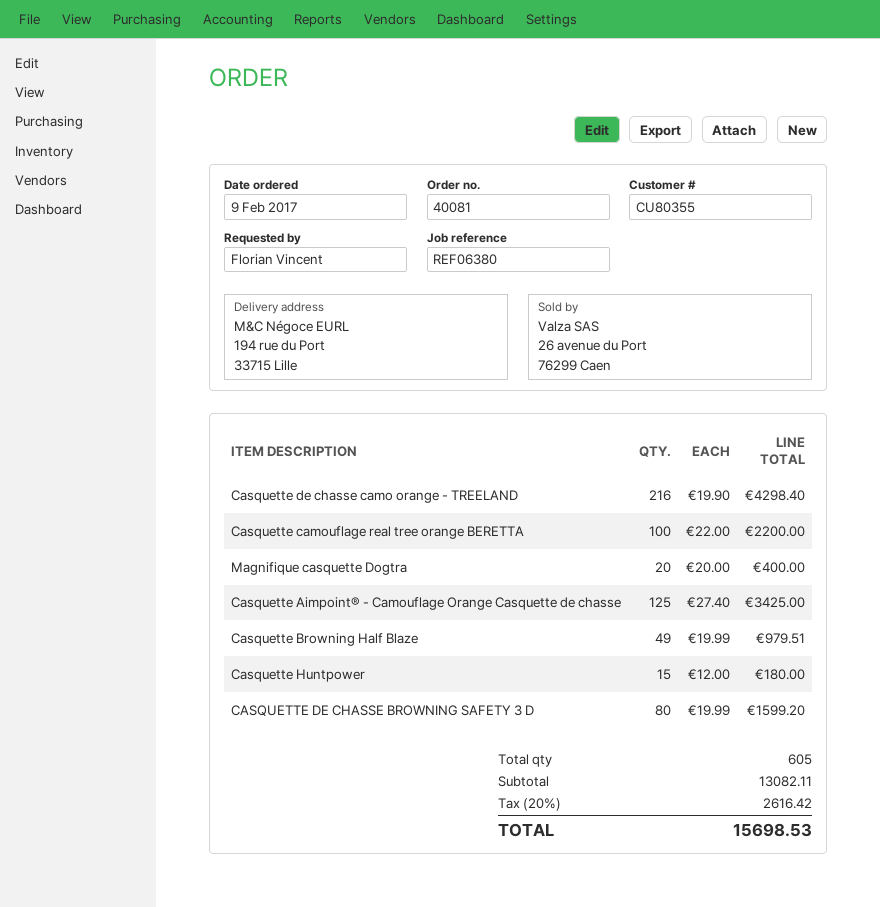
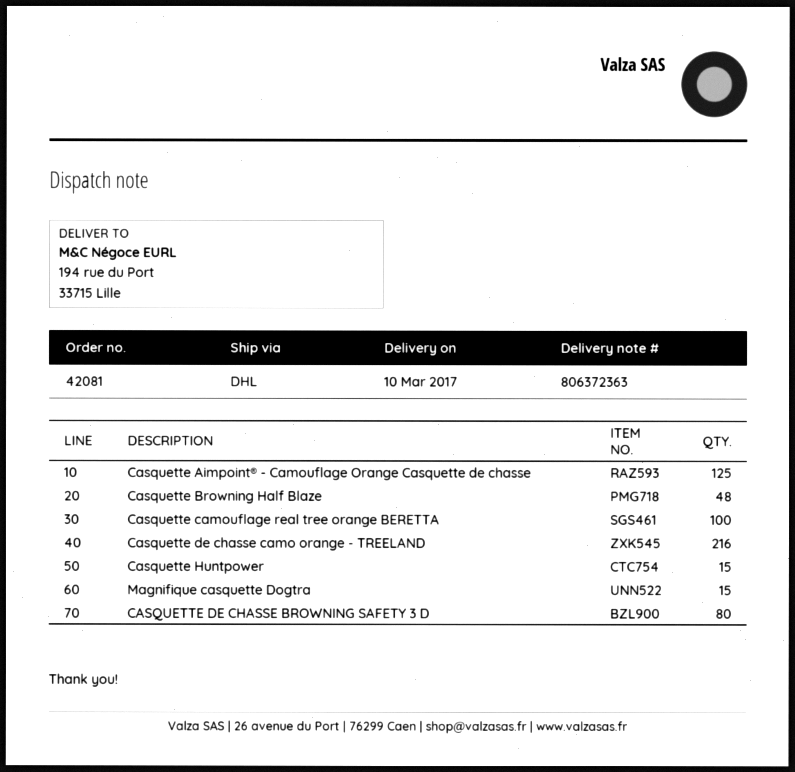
order number: 40081 -> 42081
Magnifique casquette Dogtra: 20 -> 15
Casquette Browning Half Blaze: 49 -> 48

